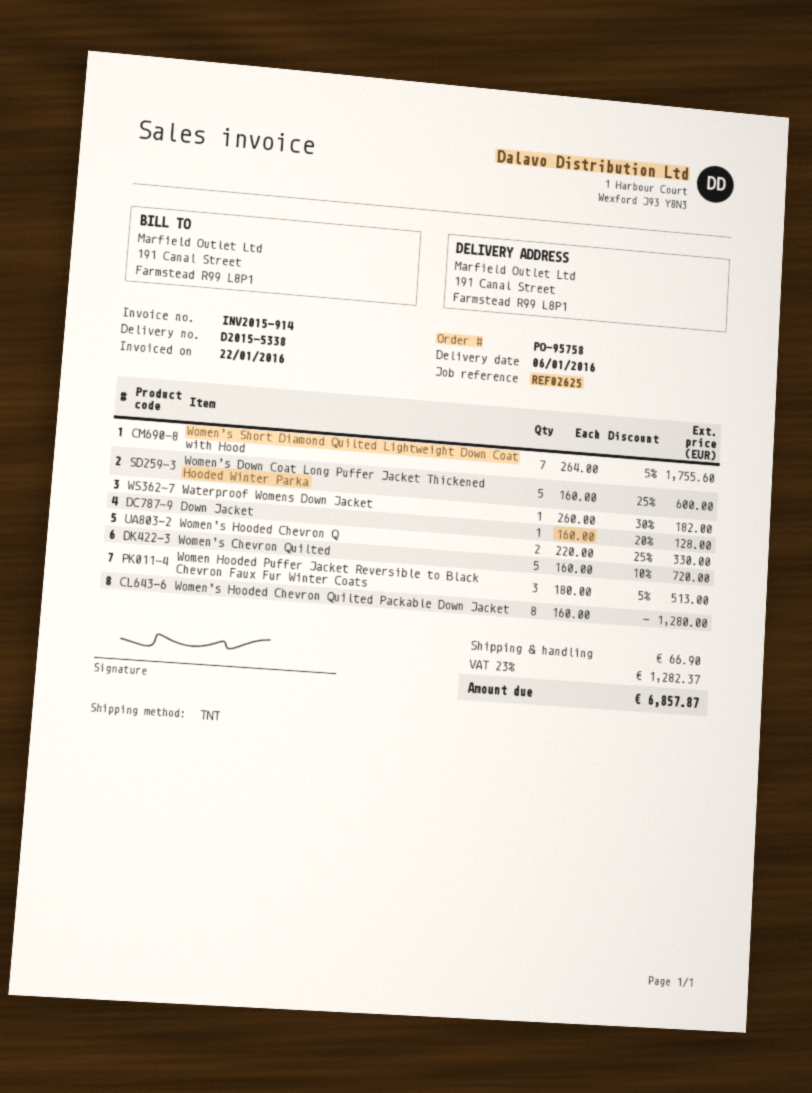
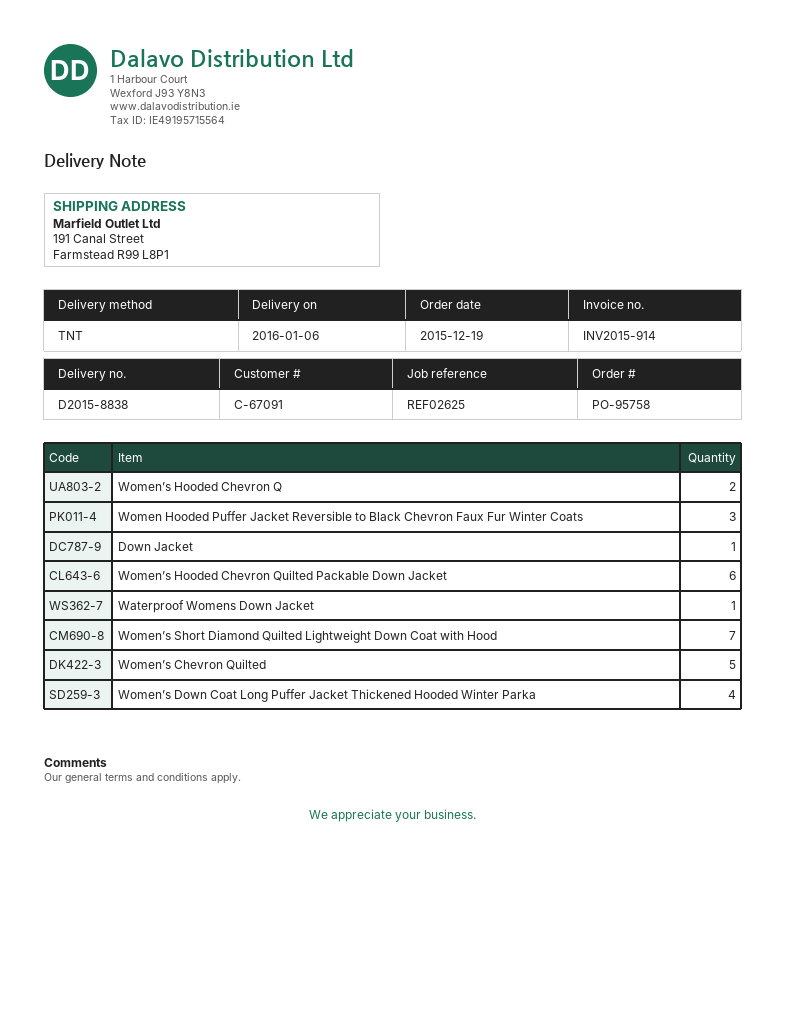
delivery note number: D2015-5338 -> D2015-8838
Women’s Down Coat Long Puffer Jacket Thickened Hooded Winter Parka: 5 -> 4
Women’s Hooded Chevron Quilted Packable Down Jacket: 8 -> 6

